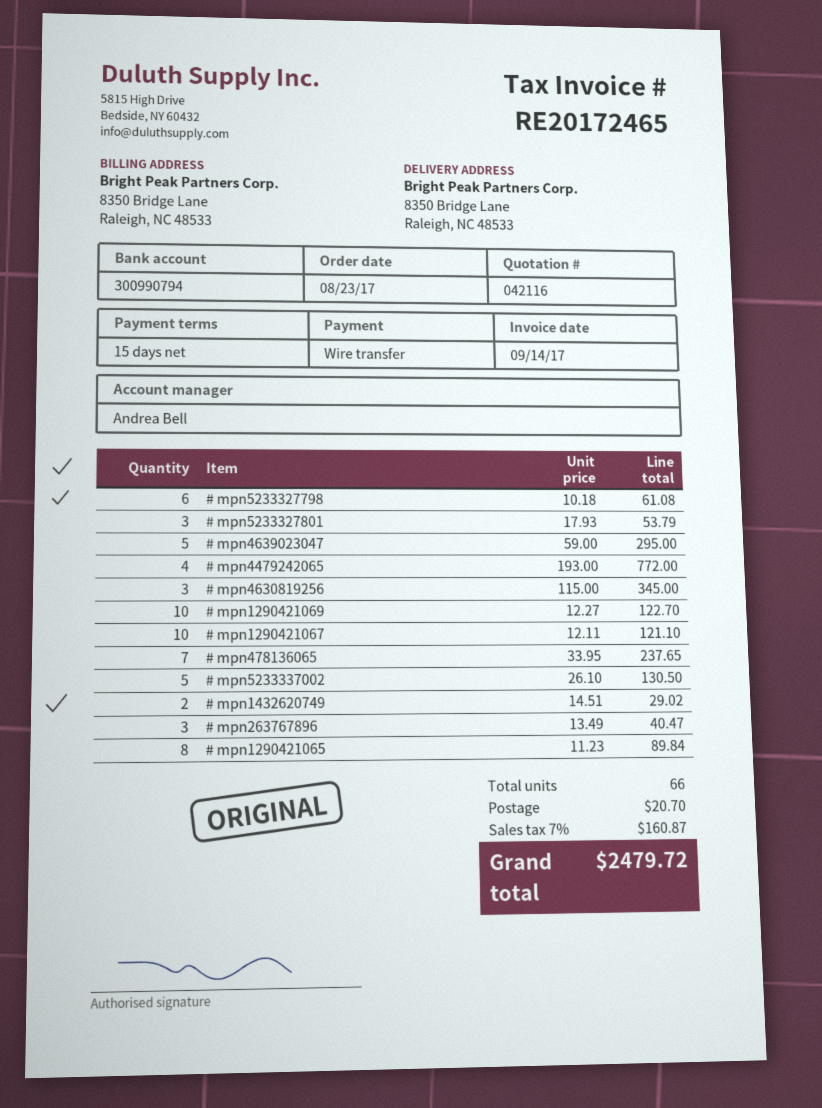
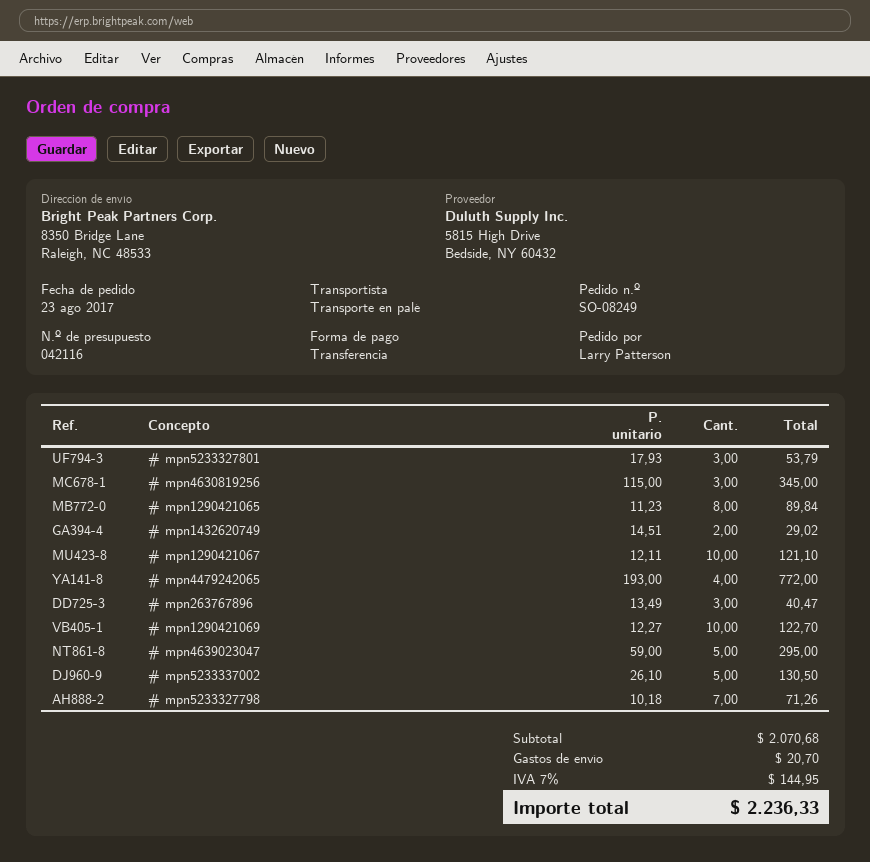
# mpn5233327798: 6 x 10.18 = 61.08 -> 7 x 10.18 = 71.26
# mpn478136065: 7 x 33.95 = 237.65 -> none
tax: 7% = 160.87 -> 7% = 144.95
total: 2479.72 -> 2236.33

